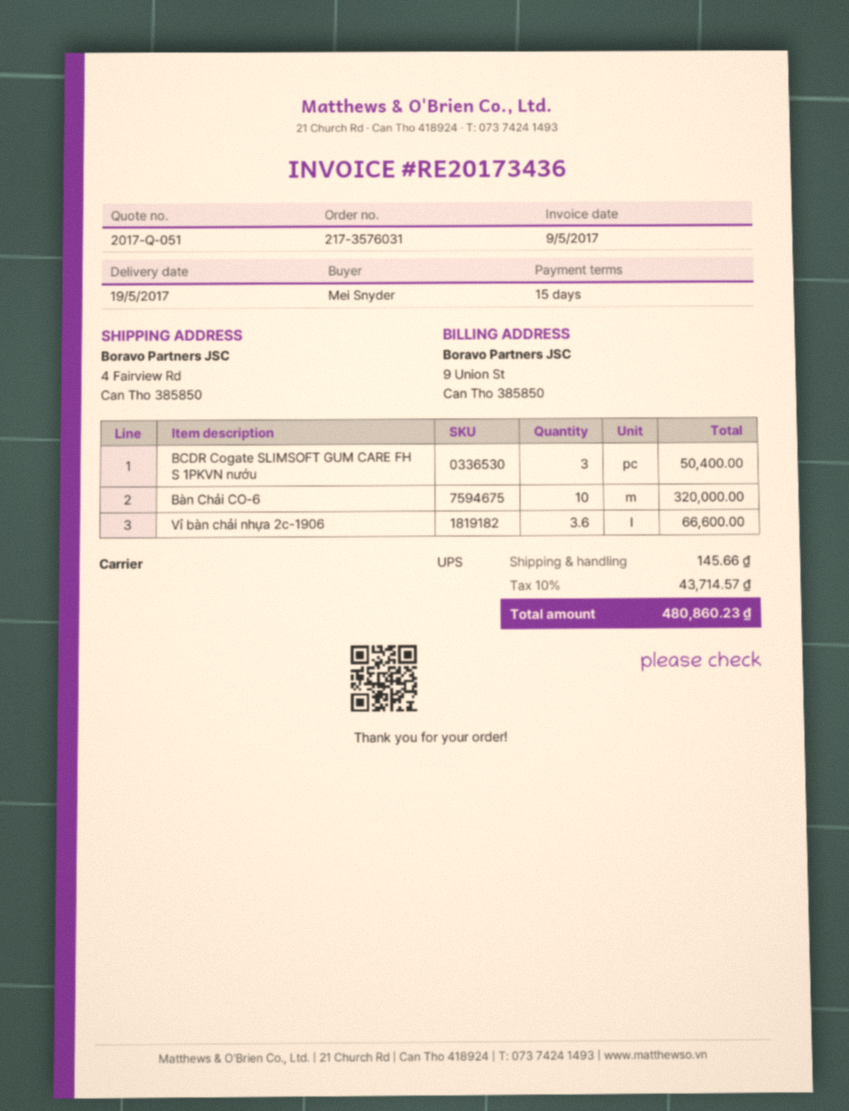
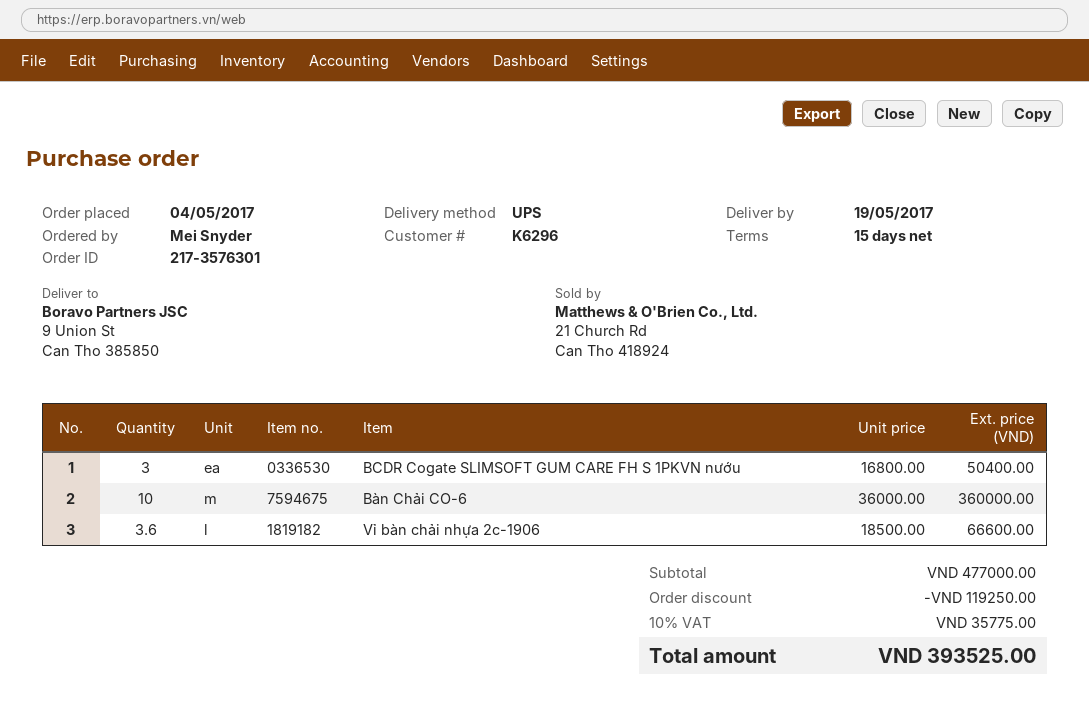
order number: 217-3576031 -> 217-3576301
ship to: 4 Fairview Rd, Can Tho 385850 -> 9 Union St, Can Tho 385850
Bàn Chải CO-6: 10 for 320000.00 -> 10 for 360000.00
discount: none -> 119250.00
shipping: 145.66 -> none
tax: 10% = 43714.57 -> 10% = 35775.00
total: 480860.23 -> 393525.00

